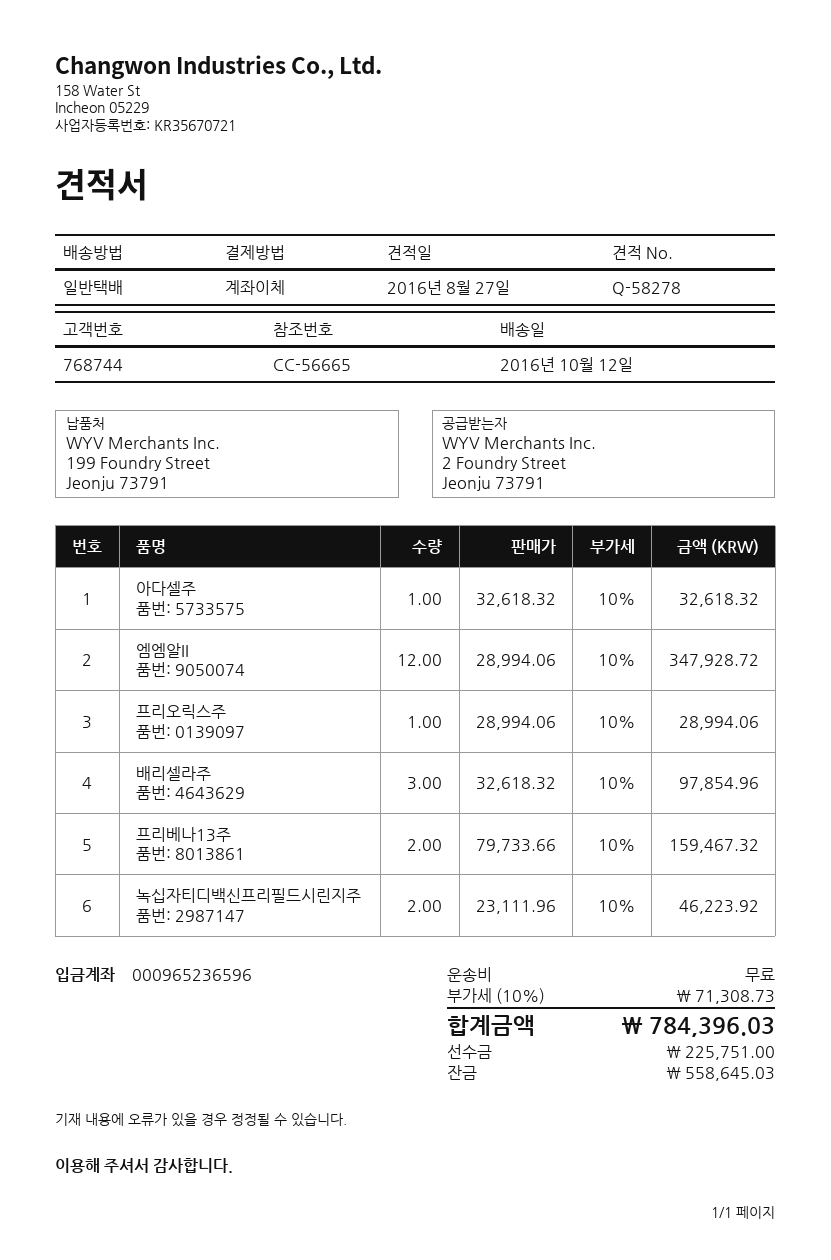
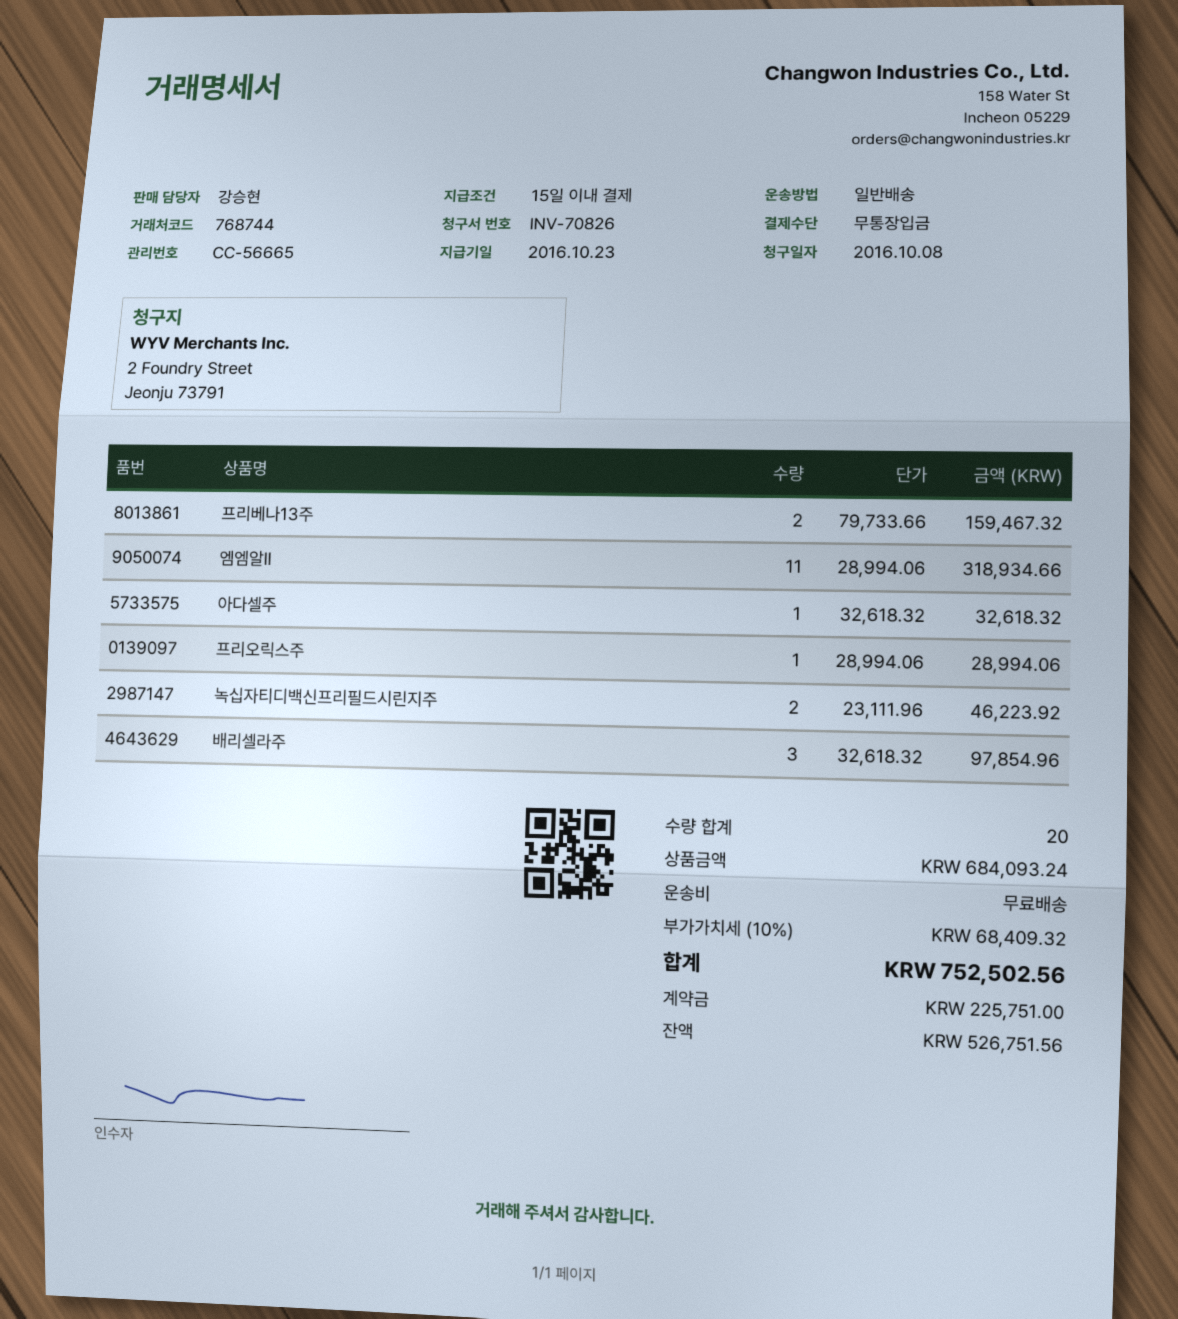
엠엠알II: 12 x 28994.06 = 347928.72 -> 11 x 28994.06 = 318934.66
tax: 10% = 71308.73 -> 10% = 68409.32
total: 784396.03 -> 752502.56
balance: 558645.03 -> 526751.56

